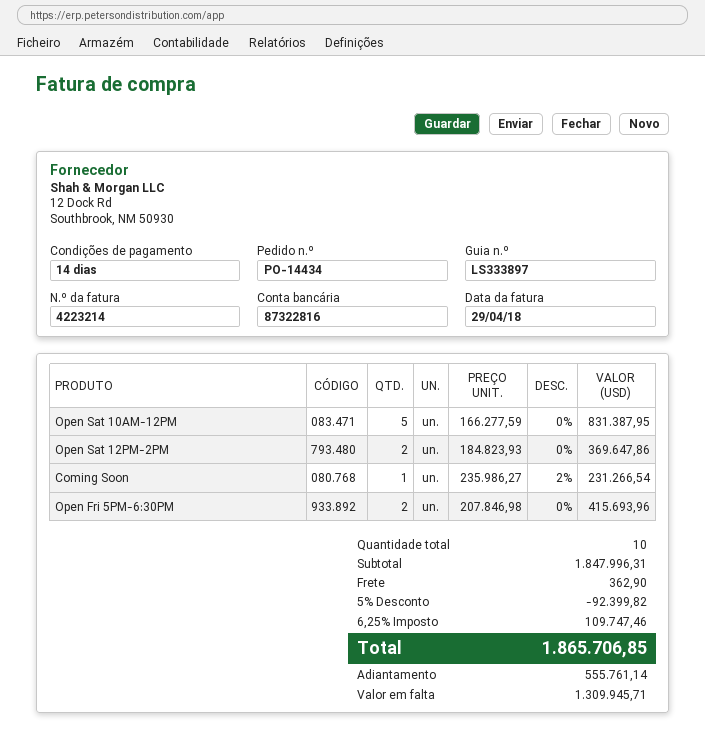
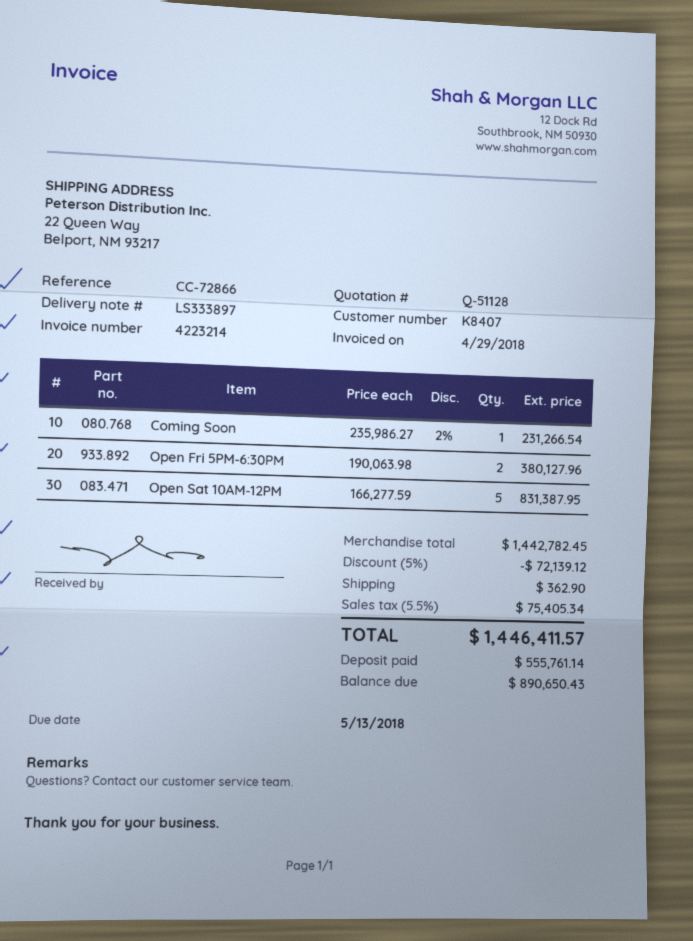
Open Sat 12PM-2PM: 2 x 184823.93 = 369647.86 -> none
Open Fri 5PM-6:30PM: 2 x 207846.98 = 415693.96 -> 2 x 190063.98 = 380127.96
subtotal: 1847996.31 -> 1442782.45
discount: 5% = 92399.82 -> 5% = 72139.12
tax: 6.25% = 109747.46 -> 5.5% = 75405.34
total: 1865706.85 -> 1446411.57
balance: 1309945.71 -> 890650.43

